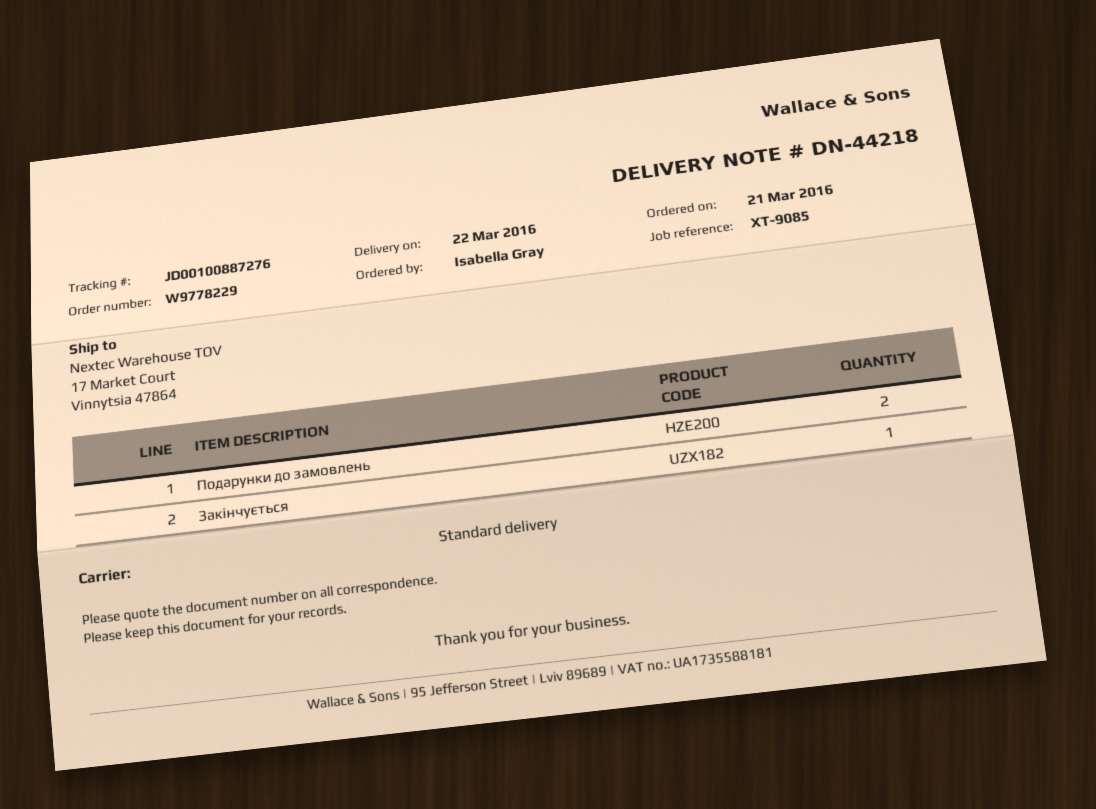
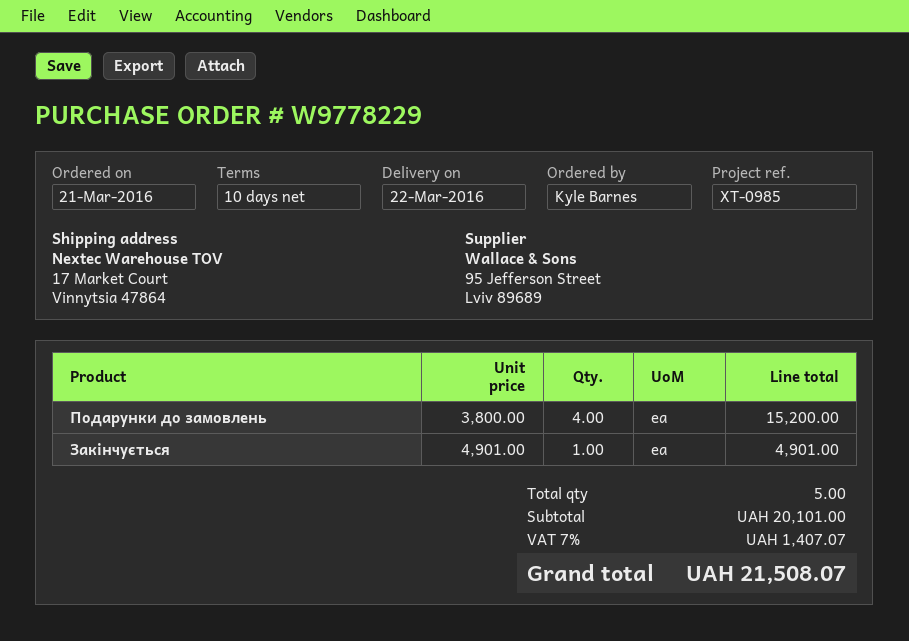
reference: XT-9085 -> XT-0985
ordered by: Isabella Gray -> Kyle Barnes
Подарунки до замовлень: 2 -> 4

